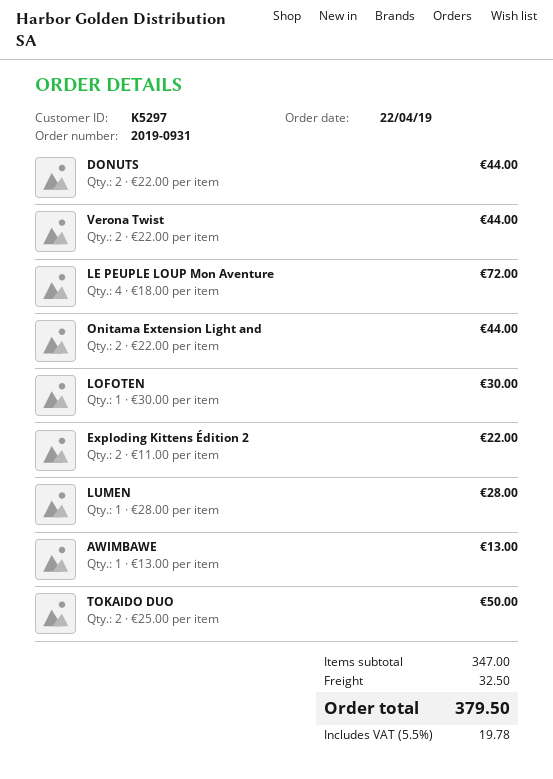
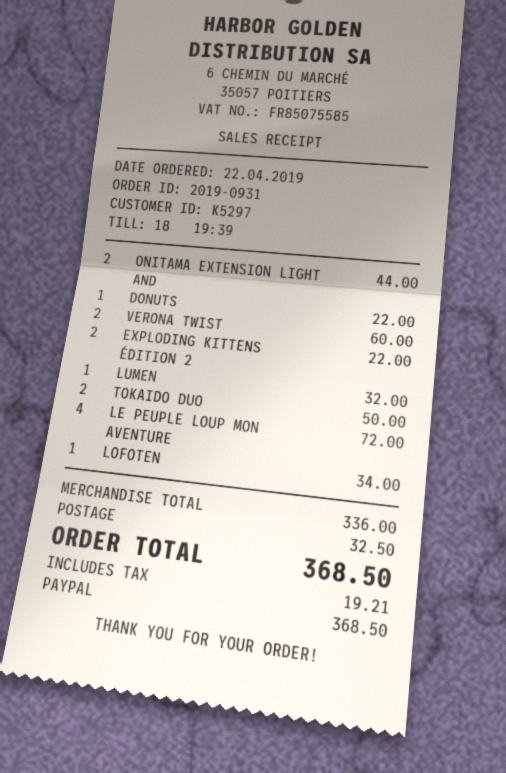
DONUTS: 2 for 44.00 -> 1 for 22.00
Verona Twist: 2 for 44.00 -> 2 for 60.00
LOFOTEN: 1 for 30.00 -> 1 for 34.00
LUMEN: 1 for 28.00 -> 1 for 32.00
AWIMBAWE: 1 for 13.00 -> none
subtotal: 347.00 -> 336.00
tax: 19.78 -> 19.21
total: 379.50 -> 368.50

